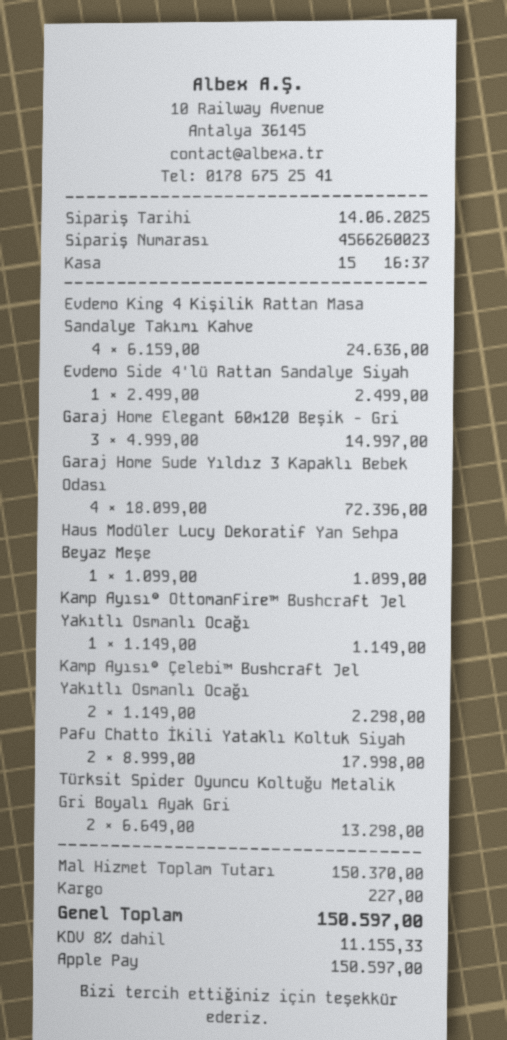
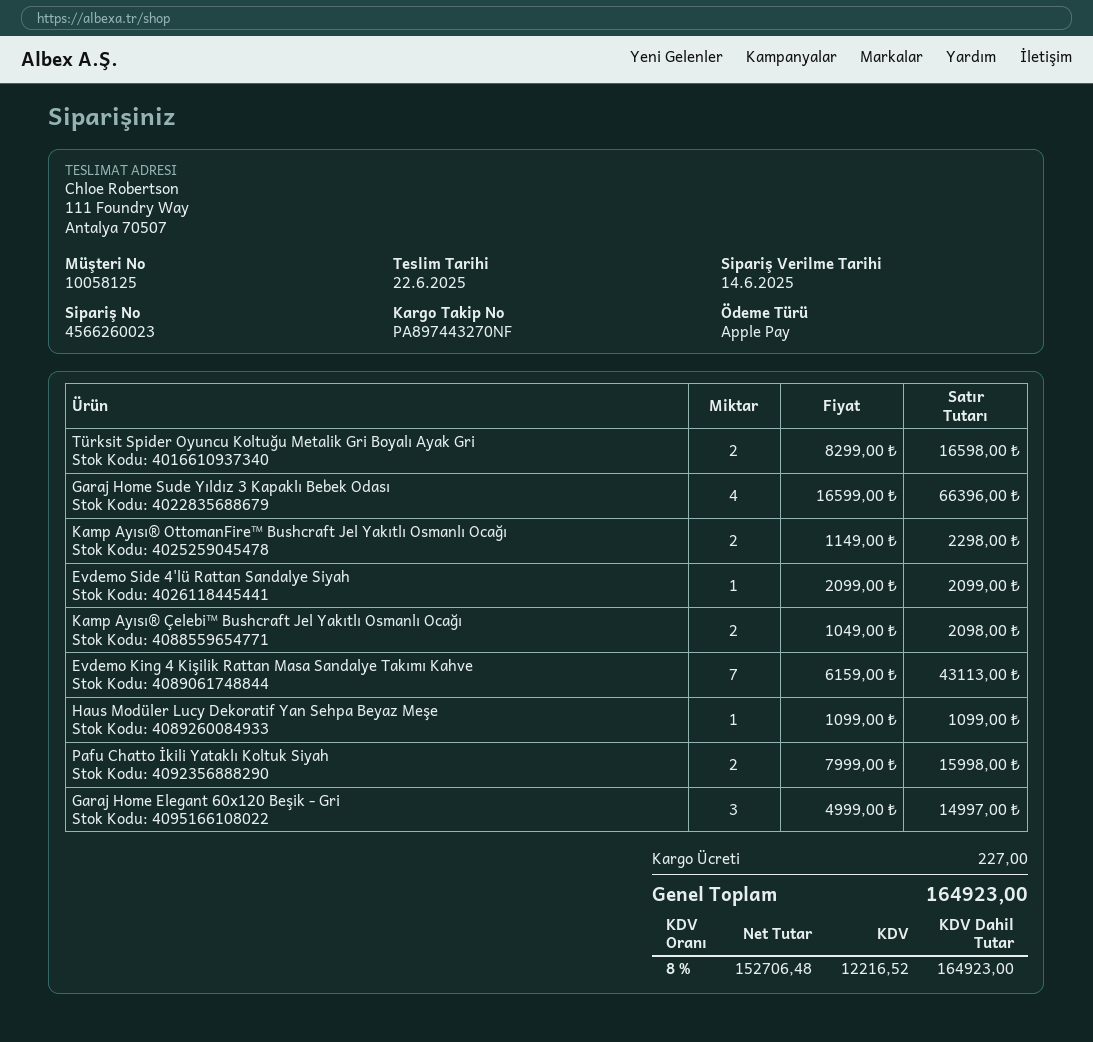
Evdemo King 4 Kişilik Rattan Masa Sandalye Takımı Kahve: 4 x 6159.00 = 24636.00 -> 7 x 6159.00 = 43113.00
Evdemo Side 4'lü Rattan Sandalye Siyah: 1 x 2499.00 = 2499.00 -> 1 x 2099.00 = 2099.00
Garaj Home Sude Yıldız 3 Kapaklı Bebek Odası: 4 x 18099.00 = 72396.00 -> 4 x 16599.00 = 66396.00
Kamp Ayısı® OttomanFire™ Bushcraft Jel Yakıtlı Osmanlı Ocağı: 1 x 1149.00 = 1149.00 -> 2 x 1149.00 = 2298.00
Kamp Ayısı® Çelebi™ Bushcraft Jel Yakıtlı Osmanlı Ocağı: 2 x 1149.00 = 2298.00 -> 2 x 1049.00 = 2098.00
Pafu Chatto İkili Yataklı Koltuk Siyah: 2 x 8999.00 = 17998.00 -> 2 x 7999.00 = 15998.00
Türksit Spider Oyuncu Koltuğu Metalik Gri Boyalı Ayak Gri: 2 x 6649.00 = 13298.00 -> 2 x 8299.00 = 16598.00
tax: 8% = 11155.33 -> 8% = 12216.52
total: 150597.00 -> 164923.00

